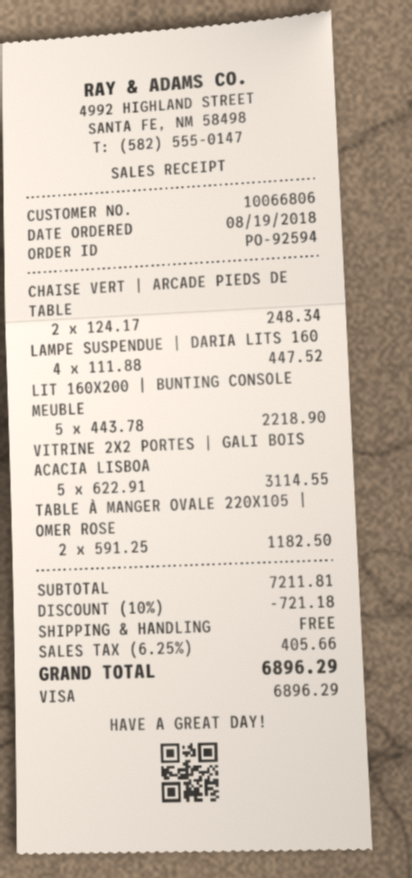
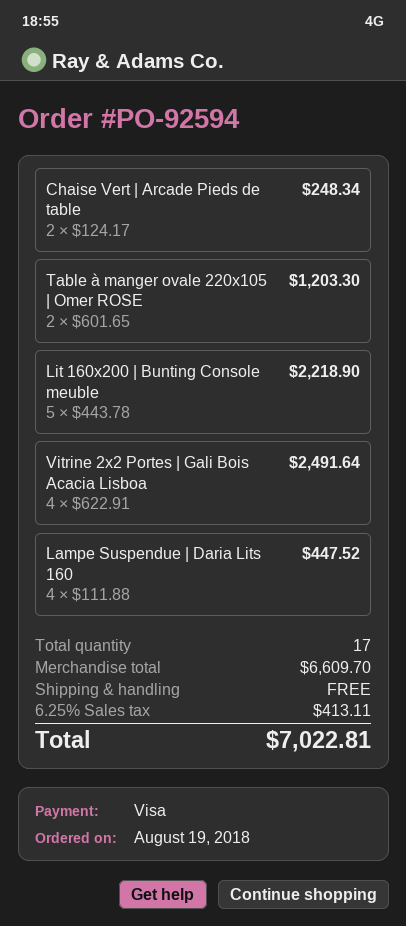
VITRINE 2X2 PORTES | GALI BOIS ACACIA LISBOA: 5 x 622.91 = 3114.55 -> 4 x 622.91 = 2491.64
TABLE À MANGER OVALE 220X105 | OMER ROSE: 2 x 591.25 = 1182.50 -> 2 x 601.65 = 1203.30
subtotal: 7211.81 -> 6609.70
discount: 10% = 721.18 -> none
tax: 6.25% = 405.66 -> 6.25% = 413.11
total: 6896.29 -> 7022.81

